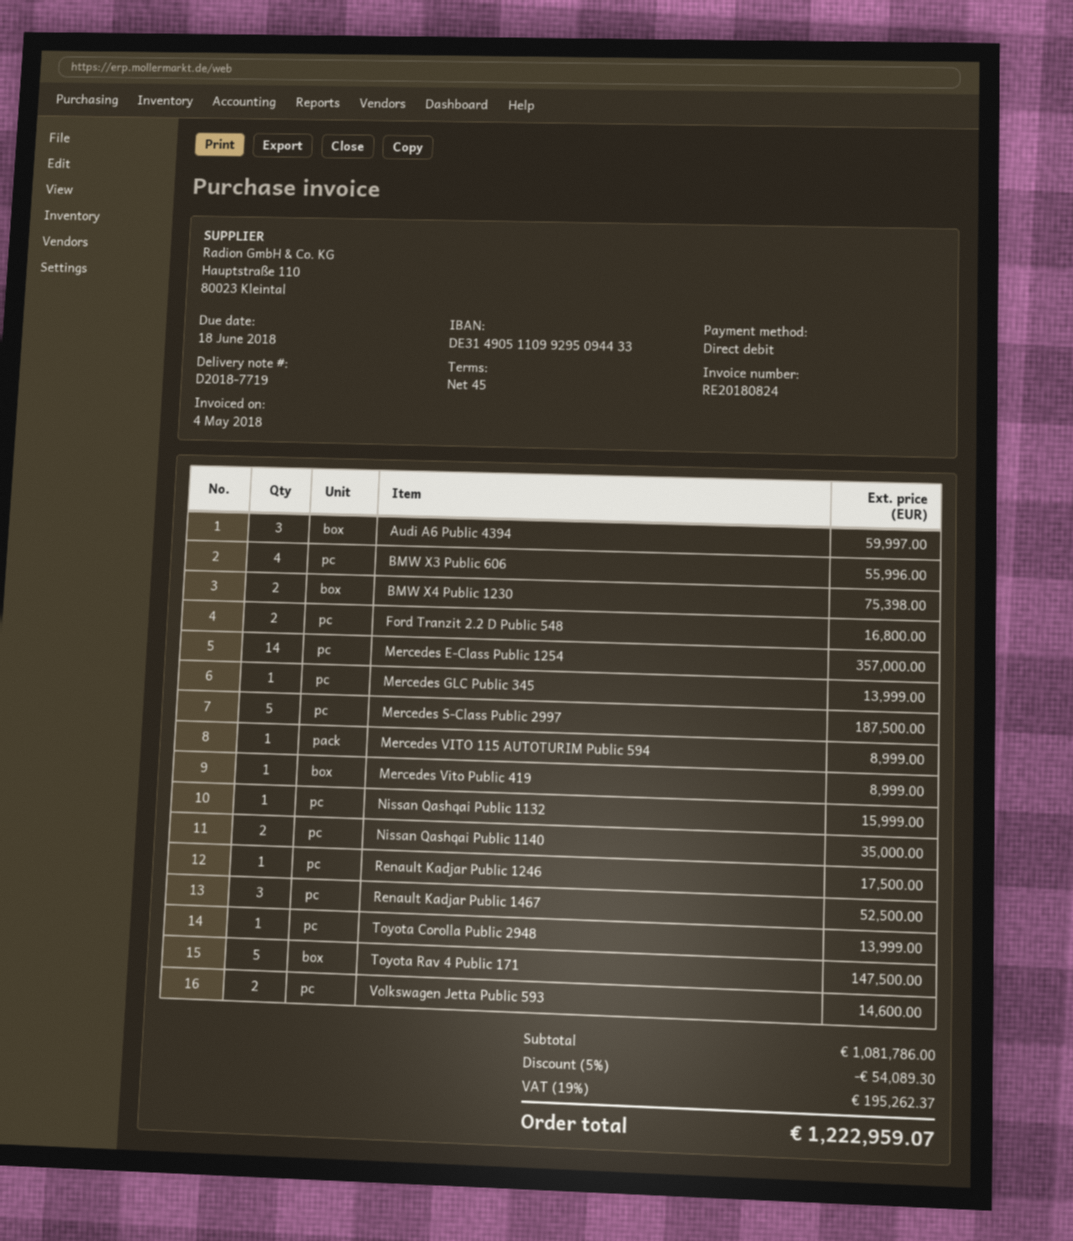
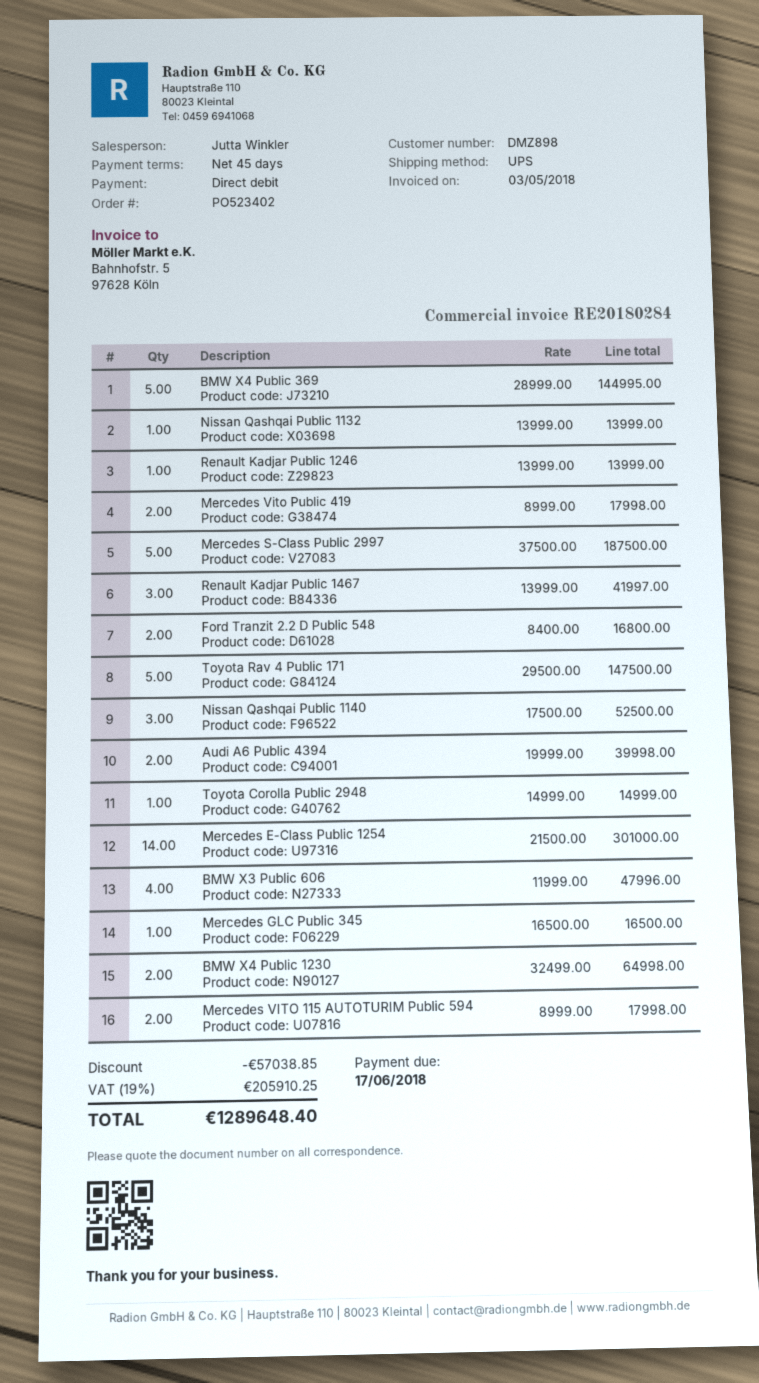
invoice number: RE20180824 -> RE20180284
invoice date: 2018-05-04 -> 2018-05-03
due date: 2018-06-18 -> 2018-06-17
Audi A6 Public 4394: 3 for 59997.00 -> 2 for 39998.00
BMW X3 Public 606: 4 for 55996.00 -> 4 for 47996.00
BMW X4 Public 1230: 2 for 75398.00 -> 2 for 64998.00
Mercedes E-Class Public 1254: 14 for 357000.00 -> 14 for 301000.00
Mercedes GLC Public 345: 1 for 13999.00 -> 1 for 16500.00
Mercedes VITO 115 AUTOTURIM Public 594: 1 for 8999.00 -> 2 for 17998.00
Mercedes Vito Public 419: 1 for 8999.00 -> 2 for 17998.00
Nissan Qashqai Public 1132: 1 for 15999.00 -> 1 for 13999.00
Nissan Qashqai Public 1140: 2 for 35000.00 -> 3 for 52500.00
Renault Kadjar Public 1246: 1 for 17500.00 -> 1 for 13999.00
Renault Kadjar Public 1467: 3 for 52500.00 -> 3 for 41997.00
Toyota Corolla Public 2948: 1 for 13999.00 -> 1 for 14999.00
Volkswagen Jetta Public 593: 2 for 14600.00 -> none
BMW X4 Public 369: none -> 5 for 144995.00
discount: 54089.30 -> 57038.85
tax: 19% = 195262.37 -> 19% = 205910.25
total: 1222959.07 -> 1289648.40

